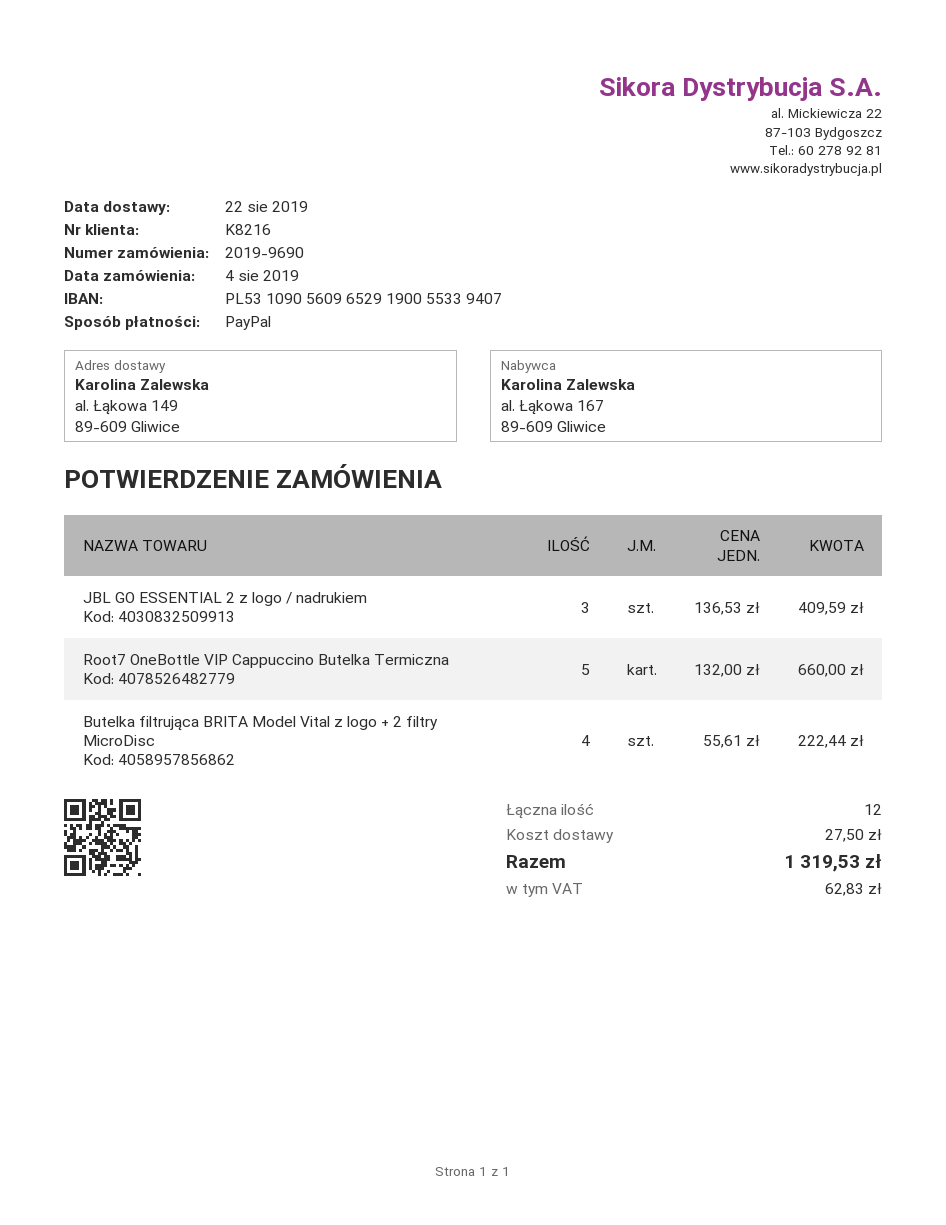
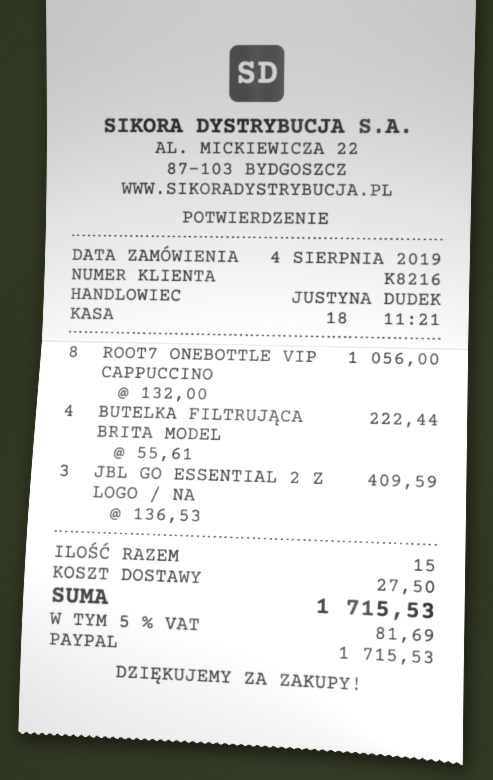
Root7 OneBottle VIP Cappuccino Butelka Termiczna: 5 x 132.00 = 660.00 -> 8 x 132.00 = 1056.00
total quantity: 12 -> 15
tax: 62.83 -> 81.69
total: 1319.53 -> 1715.53

